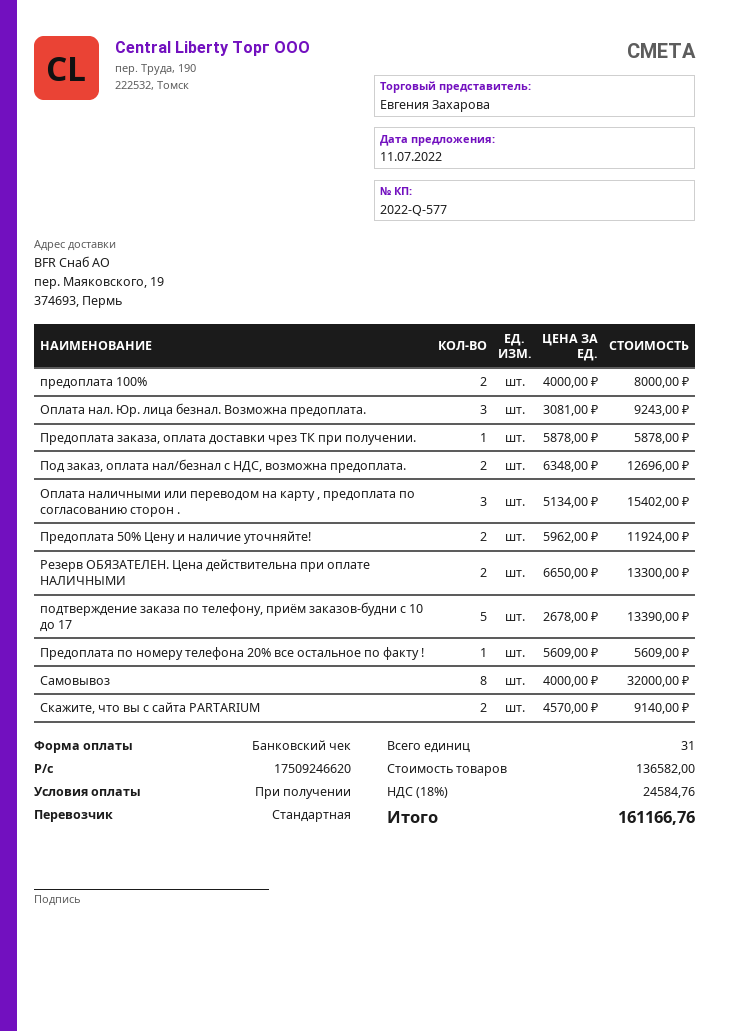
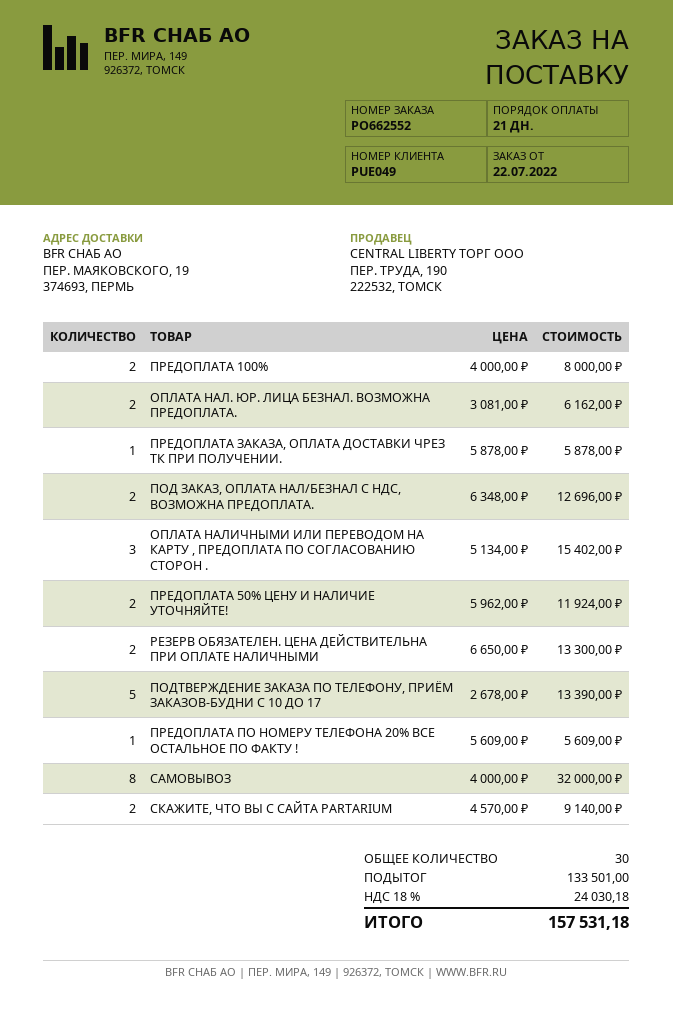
payment terms: on receipt -> 21 days
Оплата нал. Юр. лица безнал. Возможна предоплата.: 3 x 3081.00 = 9243.00 -> 2 x 3081.00 = 6162.00
total quantity: 31 -> 30
subtotal: 136582.00 -> 133501.00
tax: 18% = 24584.76 -> 18% = 24030.18
total: 161166.76 -> 157531.18

